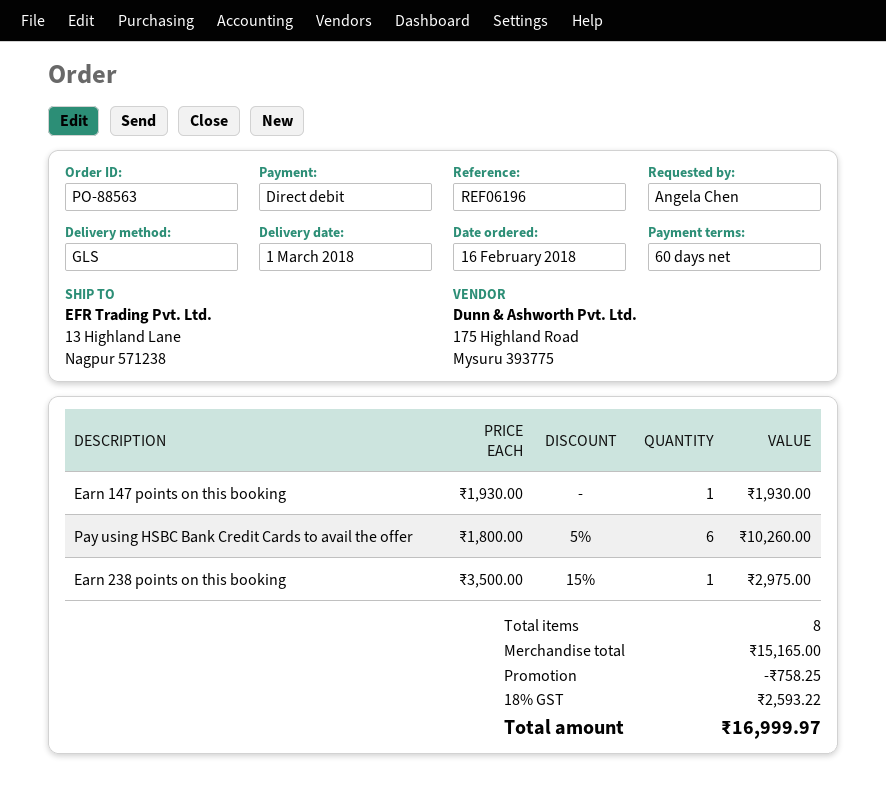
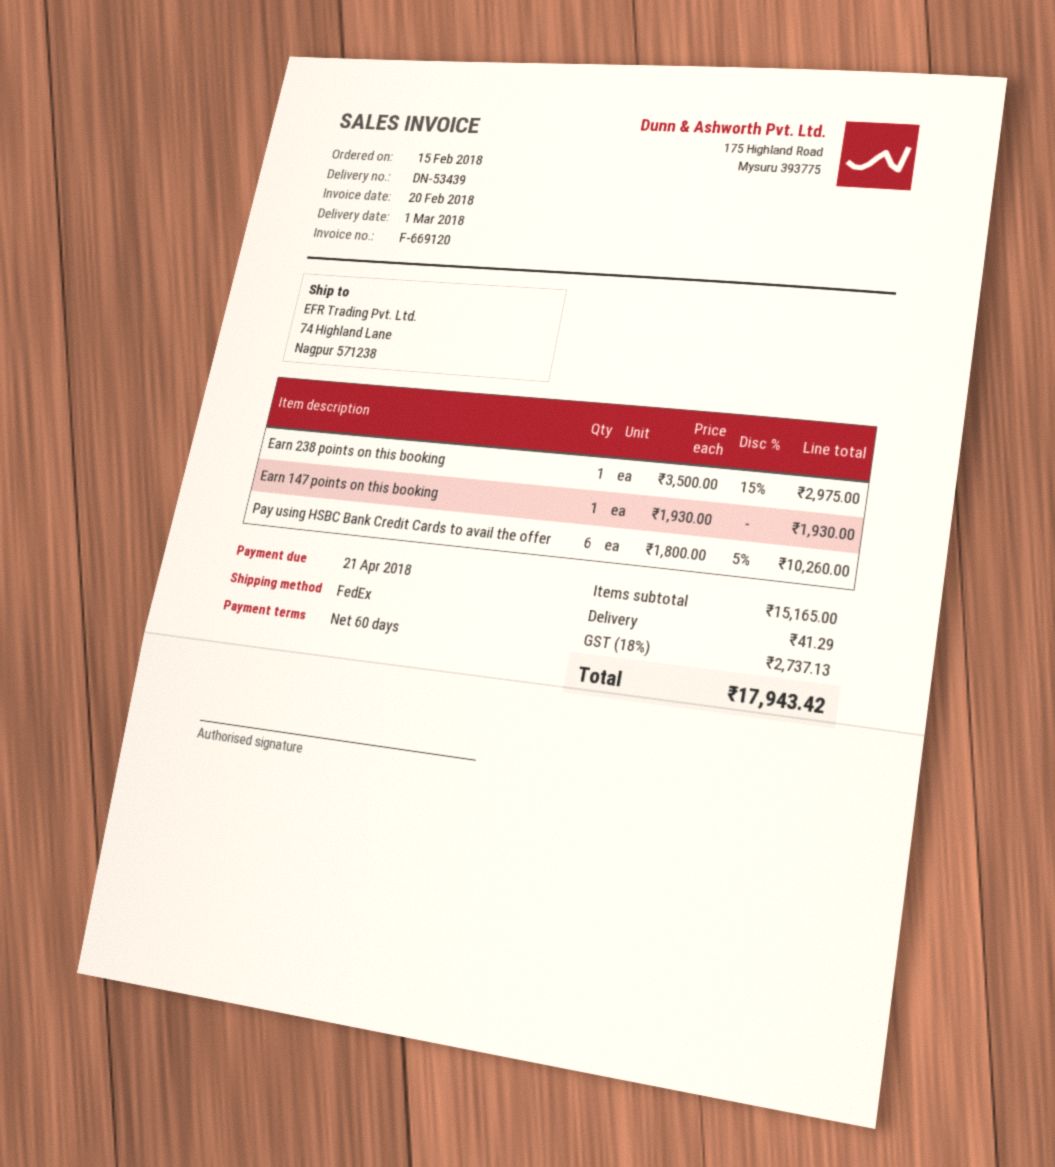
order date: 2018-02-16 -> 2018-02-15
shipping method: GLS -> FedEx
ship to: 13 Highland Lane, Nagpur 571238 -> 74 Highland Lane, Nagpur 571238
discount: 758.25 -> none
shipping: none -> 41.29
tax: 18% = 2593.22 -> 18% = 2737.13
total: 16999.97 -> 17943.42

